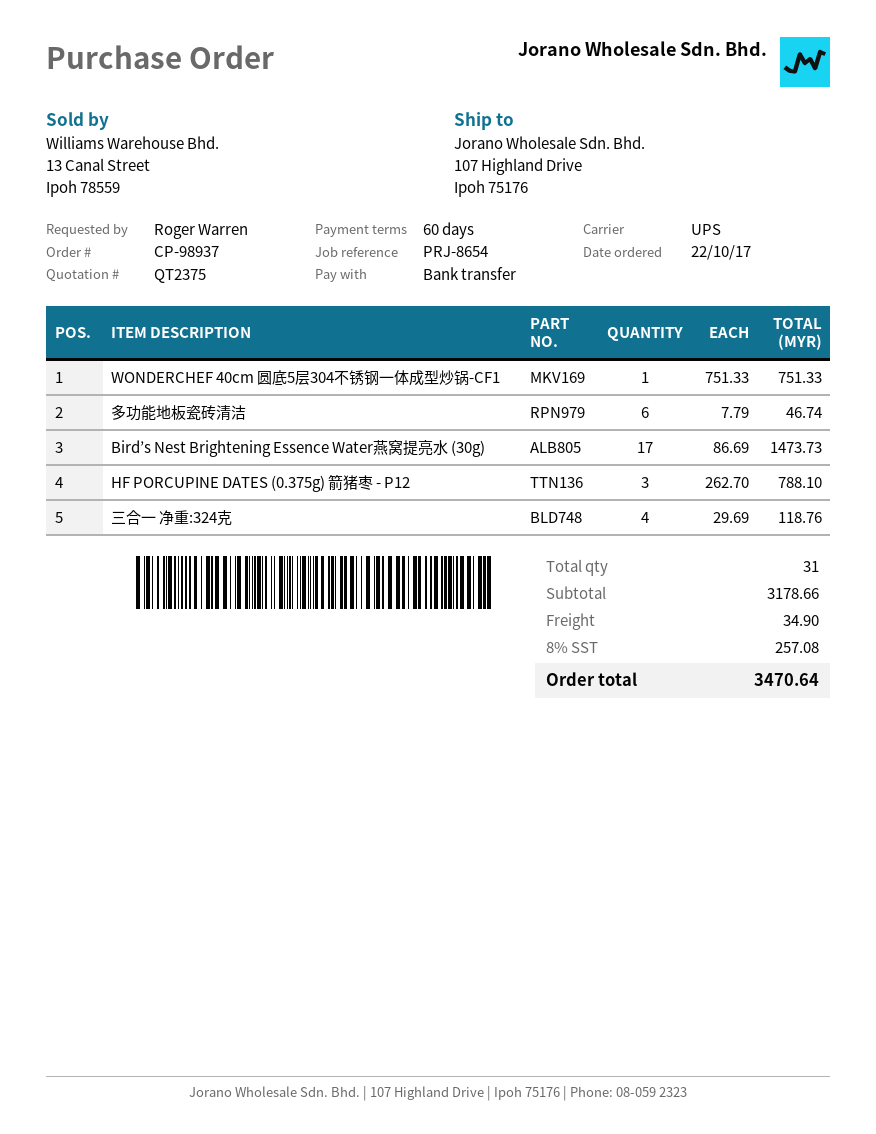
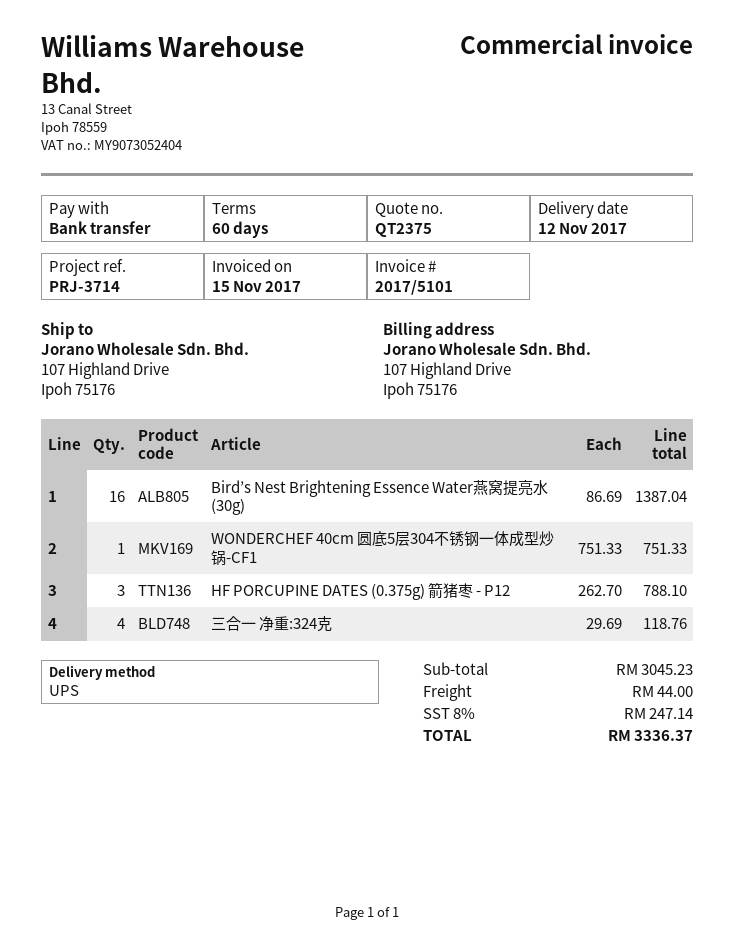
reference: PRJ-8654 -> PRJ-3714
多功能地板瓷砖清洁: 6 x 7.79 = 46.74 -> none
Bird’s Nest Brightening Essence Water燕窝提亮水 (30g): 17 x 86.69 = 1473.73 -> 16 x 86.69 = 1387.04
subtotal: 3178.66 -> 3045.23
shipping: 34.90 -> 44.00
tax: 8% = 257.08 -> 8% = 247.14
total: 3470.64 -> 3336.37

